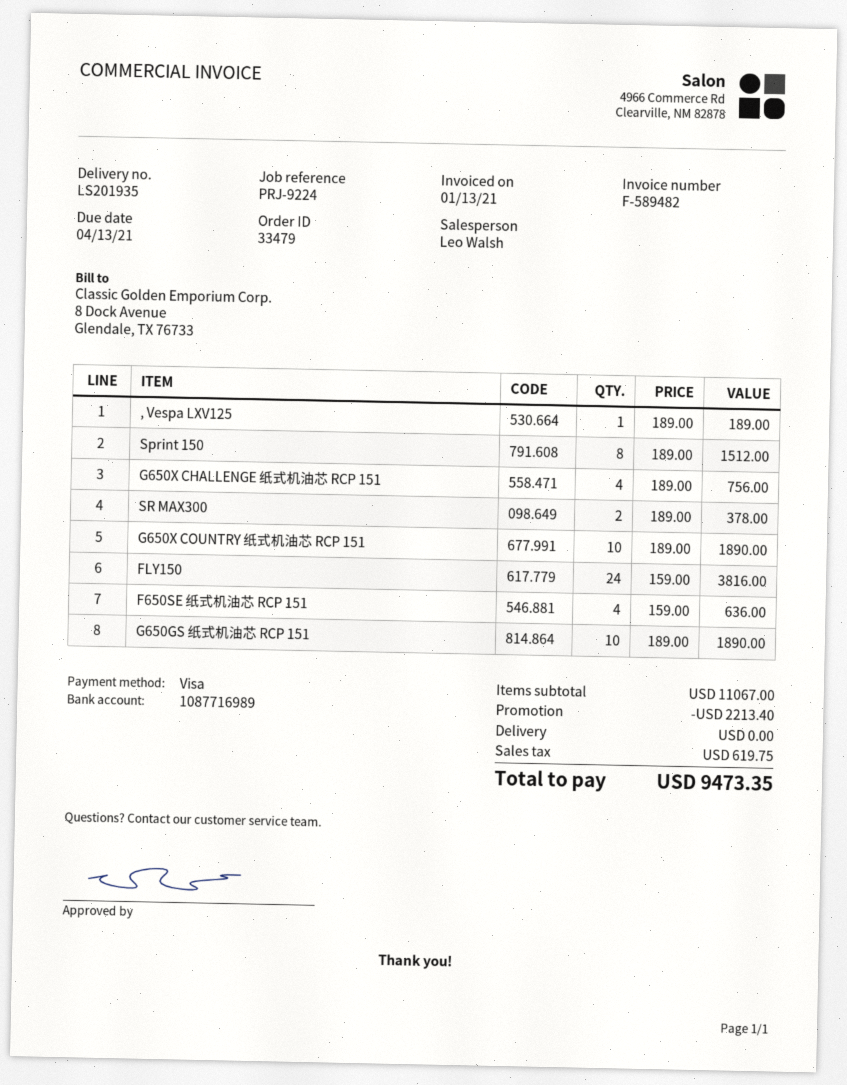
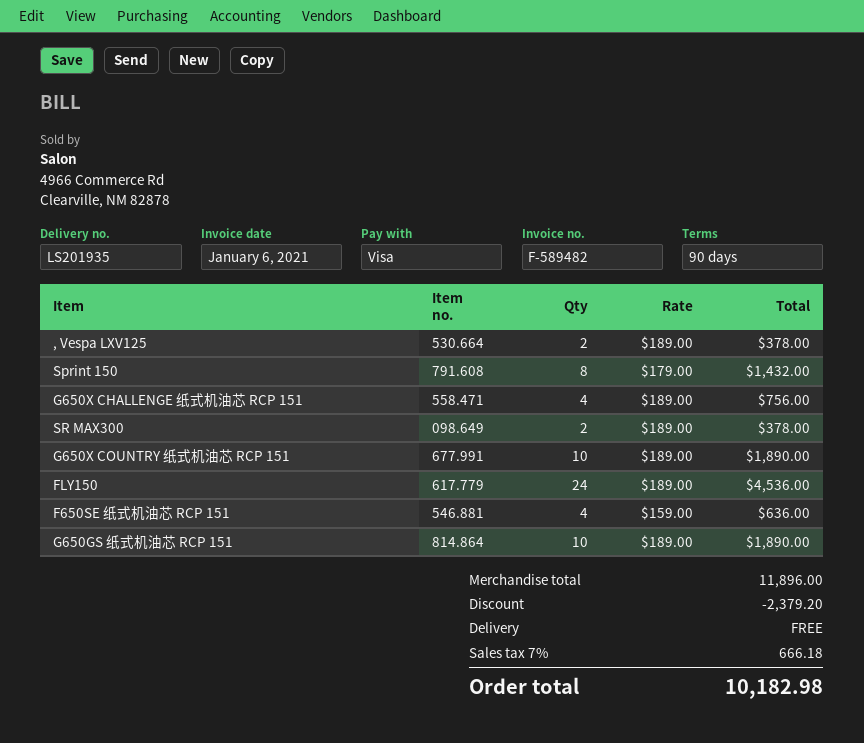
invoice date: 2021-01-13 -> 2021-01-06
, Vespa LXV125: 1 x 189.00 = 189.00 -> 2 x 189.00 = 378.00
Sprint 150: 8 x 189.00 = 1512.00 -> 8 x 179.00 = 1432.00
FLY150: 24 x 159.00 = 3816.00 -> 24 x 189.00 = 4536.00
subtotal: 11067.00 -> 11896.00
discount: 2213.40 -> 2379.20
tax: 619.75 -> 666.18
total: 9473.35 -> 10182.98

